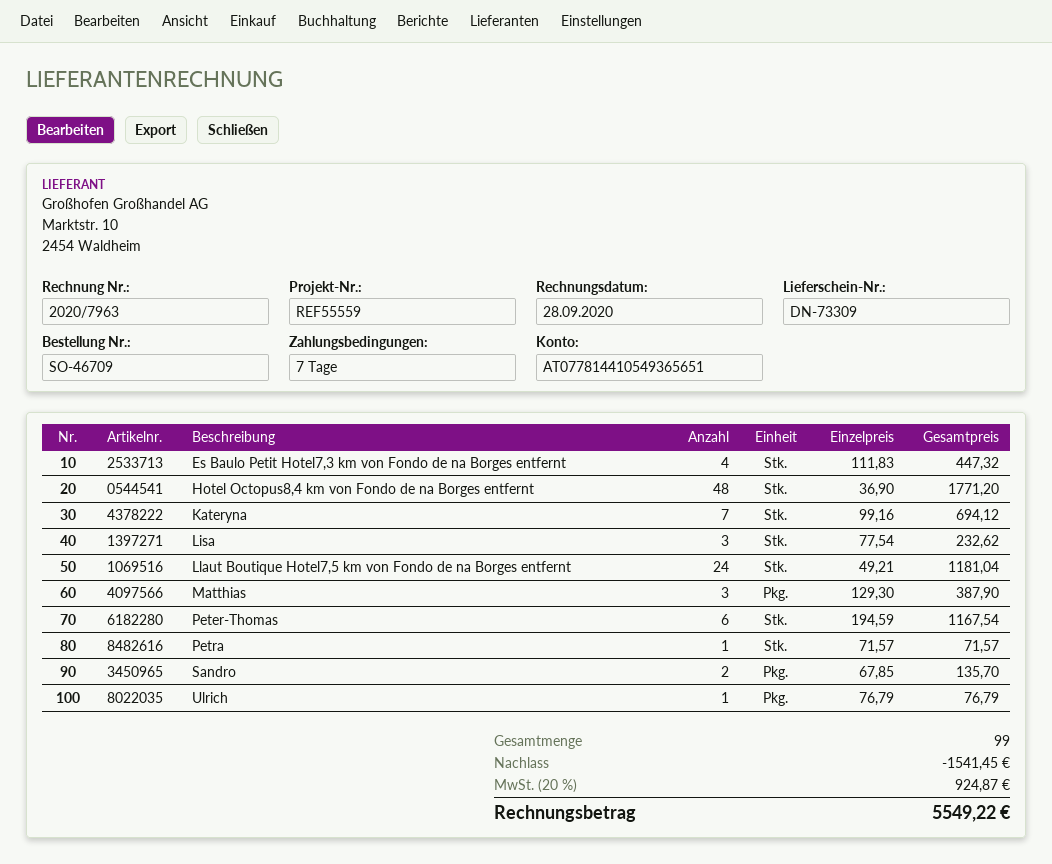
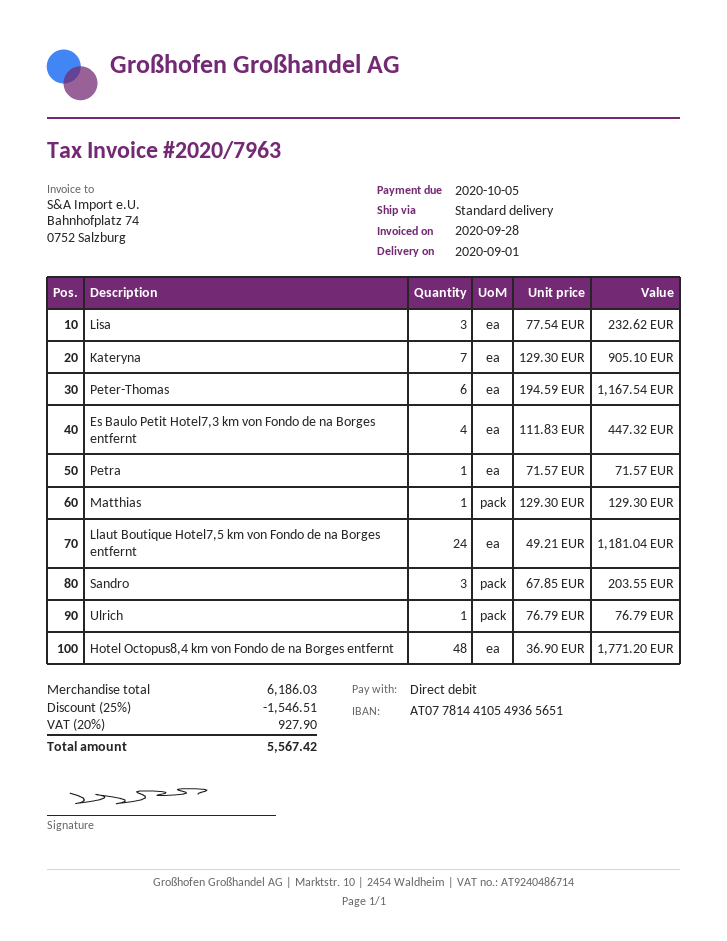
Kateryna: 7 x 99.16 = 694.12 -> 7 x 129.30 = 905.10
Matthias: 3 x 129.30 = 387.90 -> 1 x 129.30 = 129.30
Sandro: 2 x 67.85 = 135.70 -> 3 x 67.85 = 203.55
discount: 1541.45 -> 1546.51
tax: 20% = 924.87 -> 20% = 927.90
total: 5549.22 -> 5567.42

